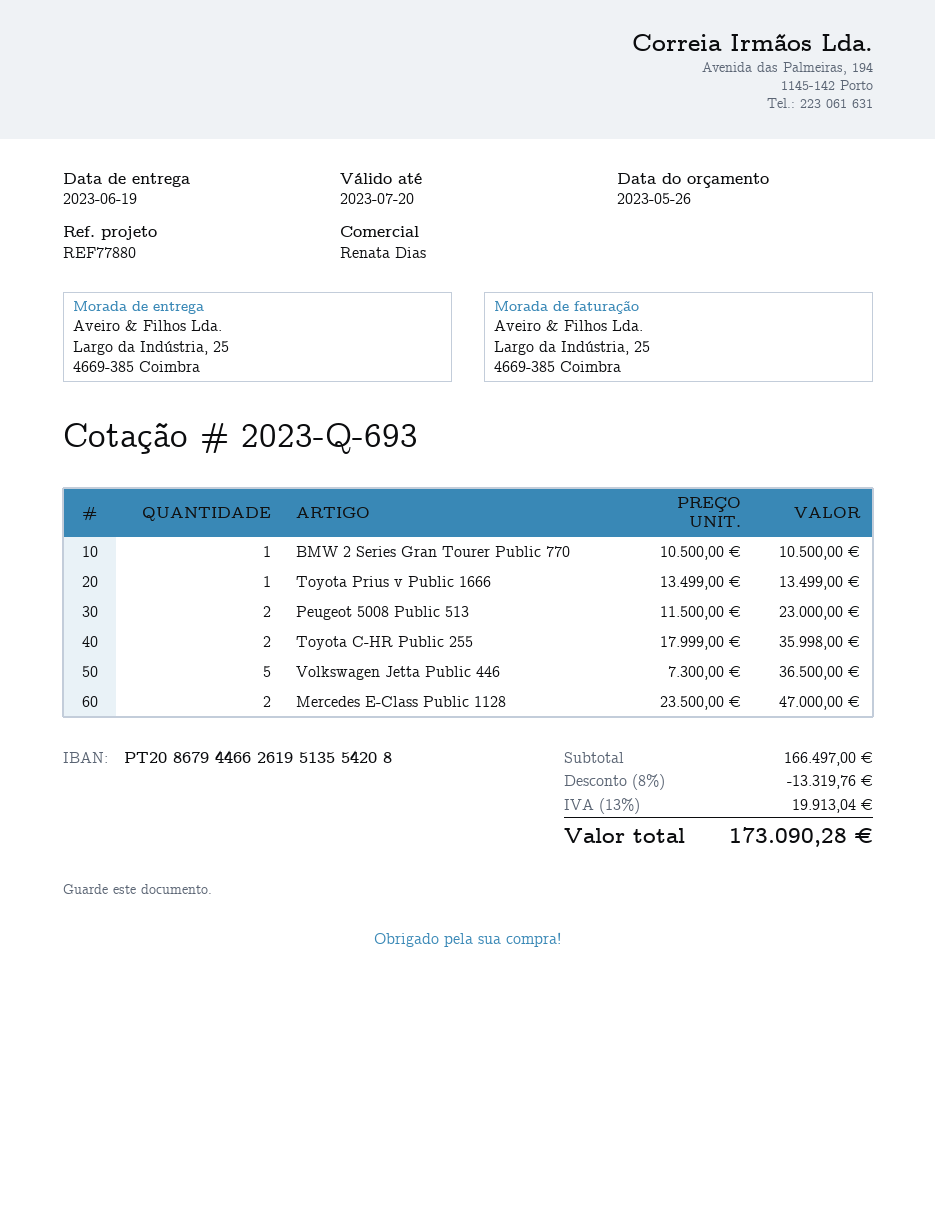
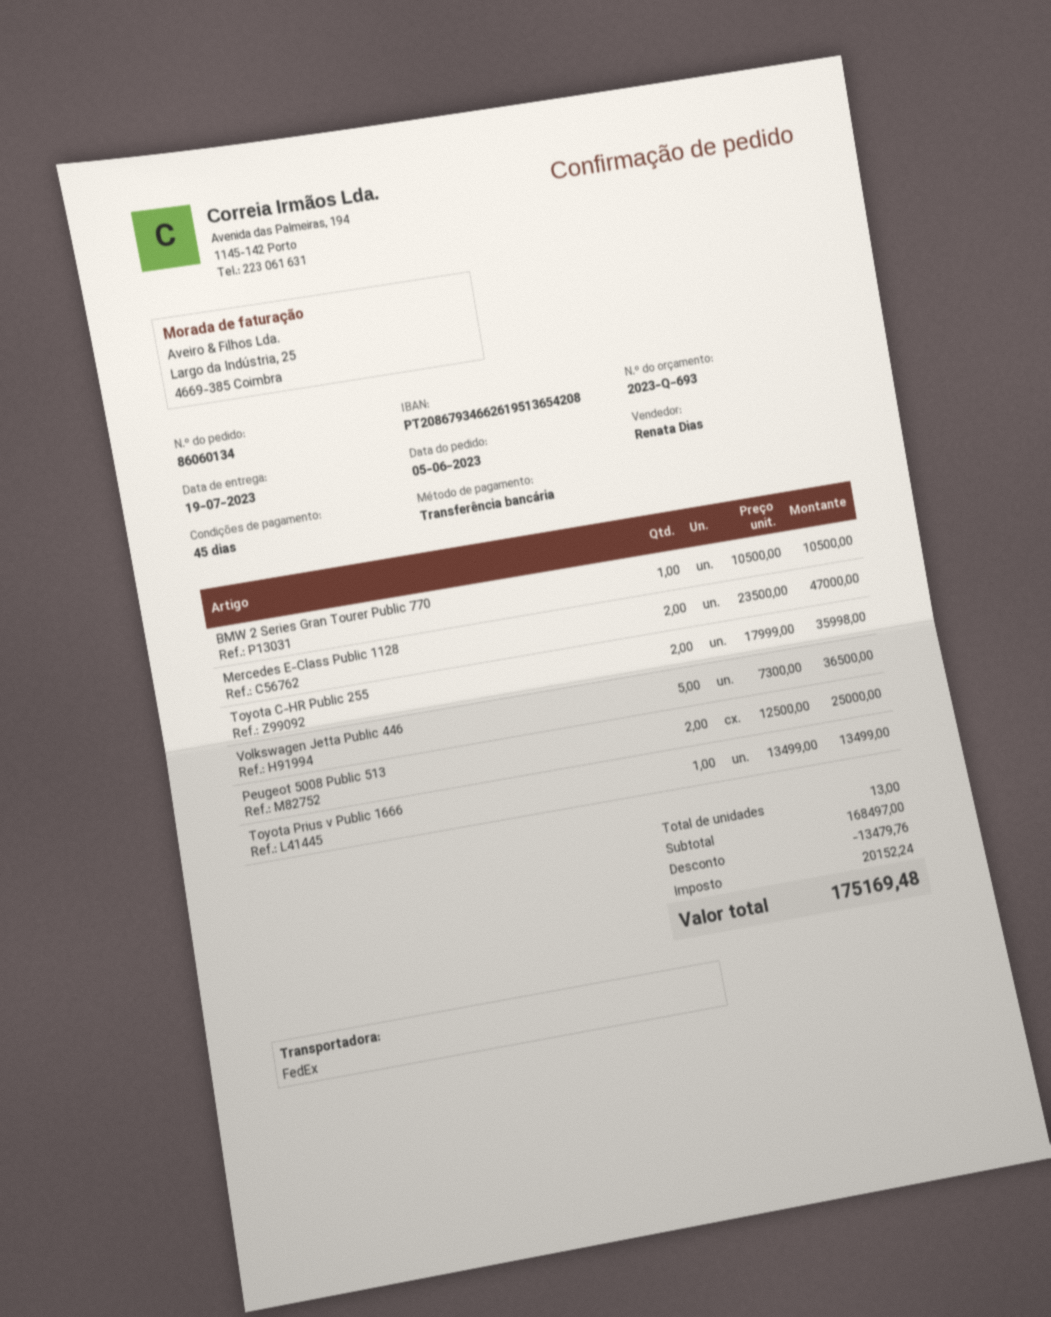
delivery date: 2023-06-19 -> 2023-07-19
bank account: PT20867944662619513554208 -> PT20867934662619513654208
Peugeot 5008 Public 513: 2 x 11500.00 = 23000.00 -> 2 x 12500.00 = 25000.00
subtotal: 166497.00 -> 168497.00
discount: 13319.76 -> 13479.76
tax: 19913.04 -> 20152.24
total: 173090.28 -> 175169.48

